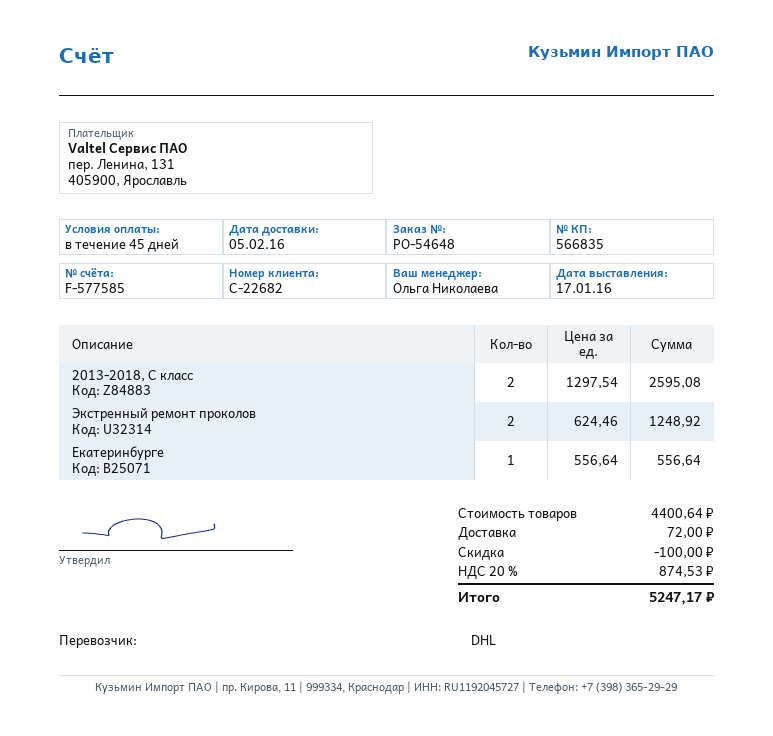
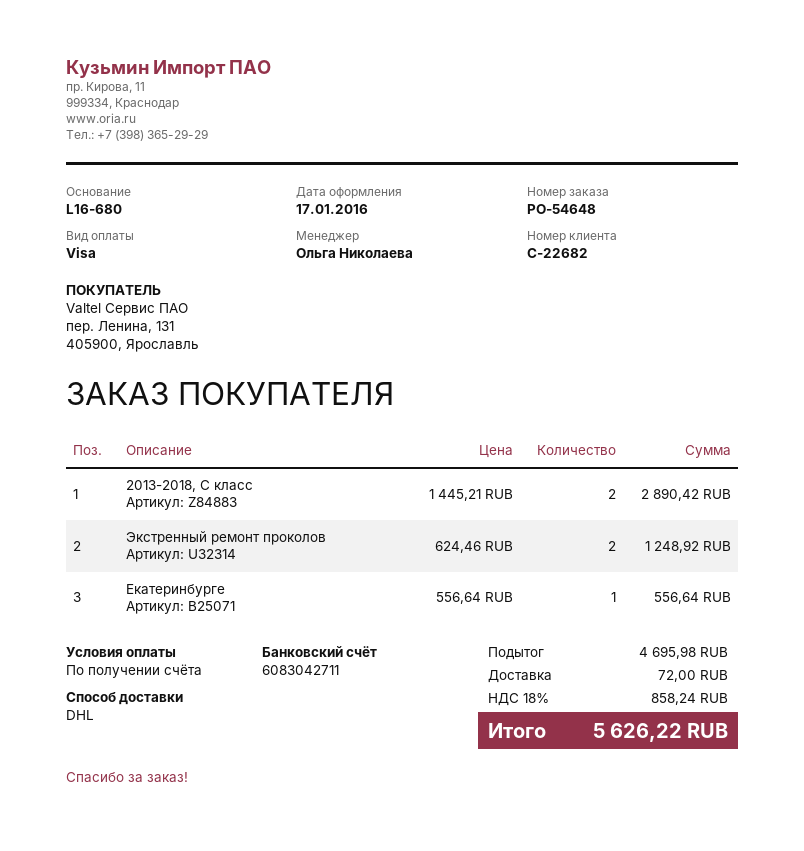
payment terms: 45 days -> on receipt
2013-2018, C класс: 2 x 1297.54 = 2595.08 -> 2 x 1445.21 = 2890.42
subtotal: 4400.64 -> 4695.98
discount: 100.00 -> none
tax: 20% = 874.53 -> 18% = 858.24
total: 5247.17 -> 5626.22

